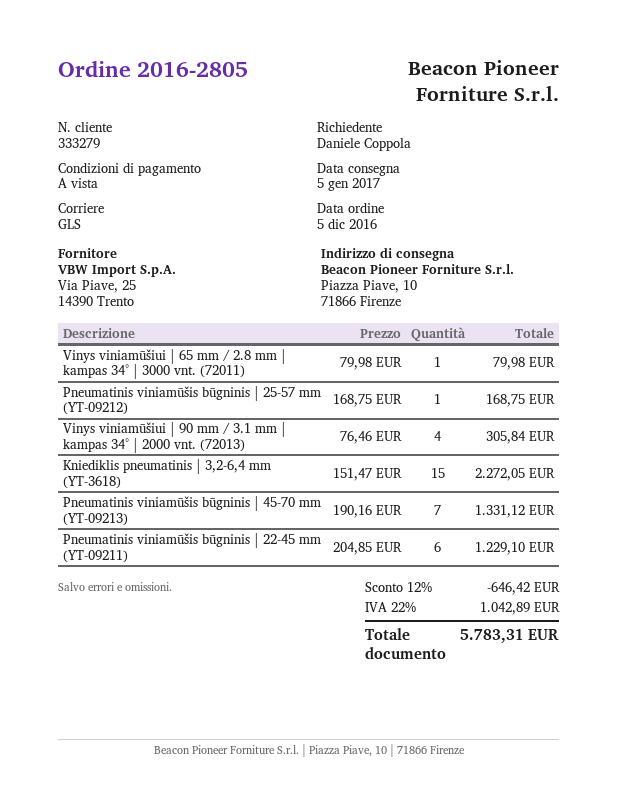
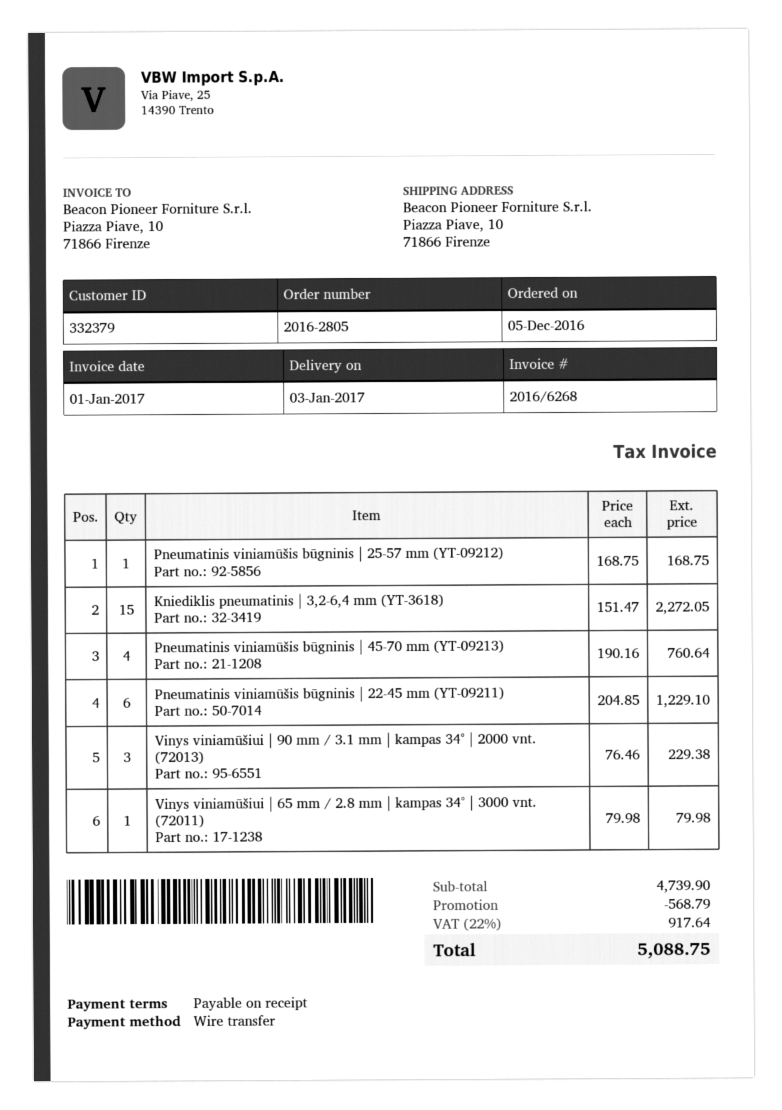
delivery date: 2017-01-05 -> 2017-01-03
customer number: 333279 -> 332379
Vinys viniamūšiui | 90 mm / 3.1 mm | kampas 34° | 2000 vnt. (72013): 4 x 76.46 = 305.84 -> 3 x 76.46 = 229.38
Pneumatinis viniamūšis būgninis | 45-70 mm (YT-09213): 7 x 190.16 = 1331.12 -> 4 x 190.16 = 760.64
discount: 646.42 -> 568.79
tax: 22% = 1042.89 -> 22% = 917.64
total: 5783.31 -> 5088.75

